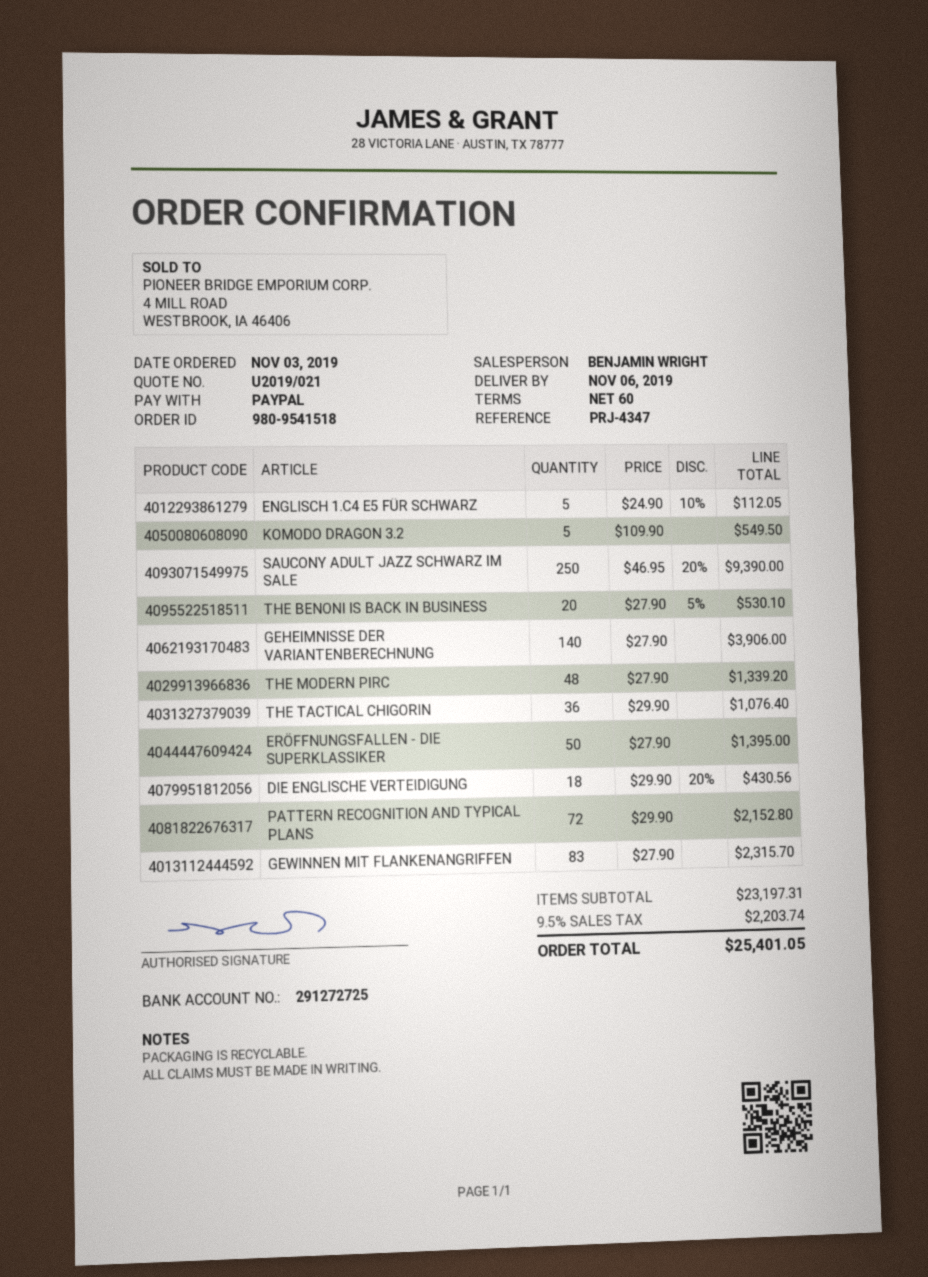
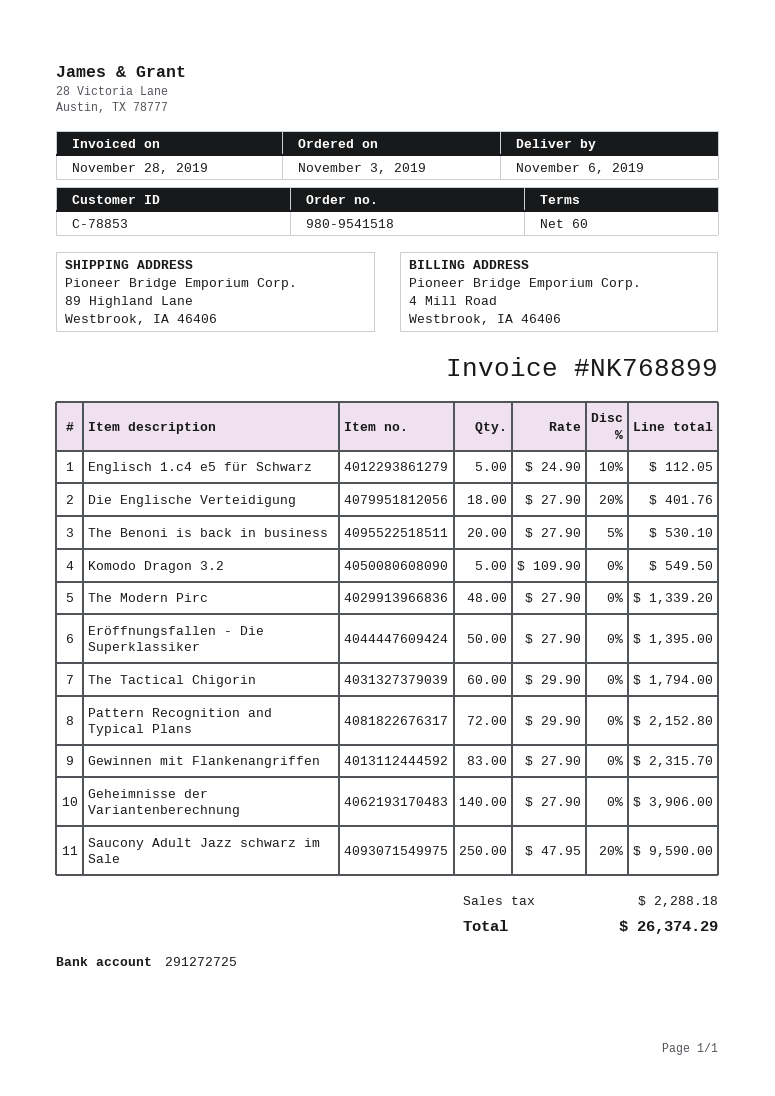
SAUCONY ADULT JAZZ SCHWARZ IM SALE: 250 x 46.95 - 20% = 9390.00 -> 250 x 47.95 - 20% = 9590.00
THE TACTICAL CHIGORIN: 36 x 29.90 = 1076.40 -> 60 x 29.90 = 1794.00
DIE ENGLISCHE VERTEIDIGUNG: 18 x 29.90 - 20% = 430.56 -> 18 x 27.90 - 20% = 401.76
tax: 2203.74 -> 2288.18
total: 25401.05 -> 26374.29

